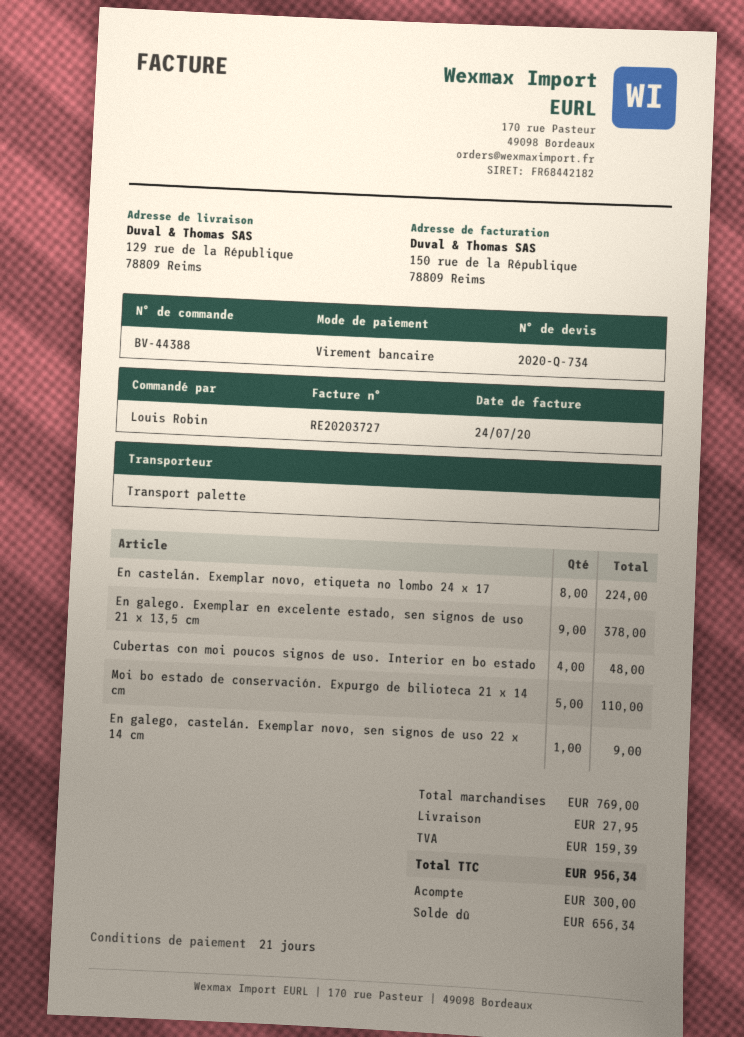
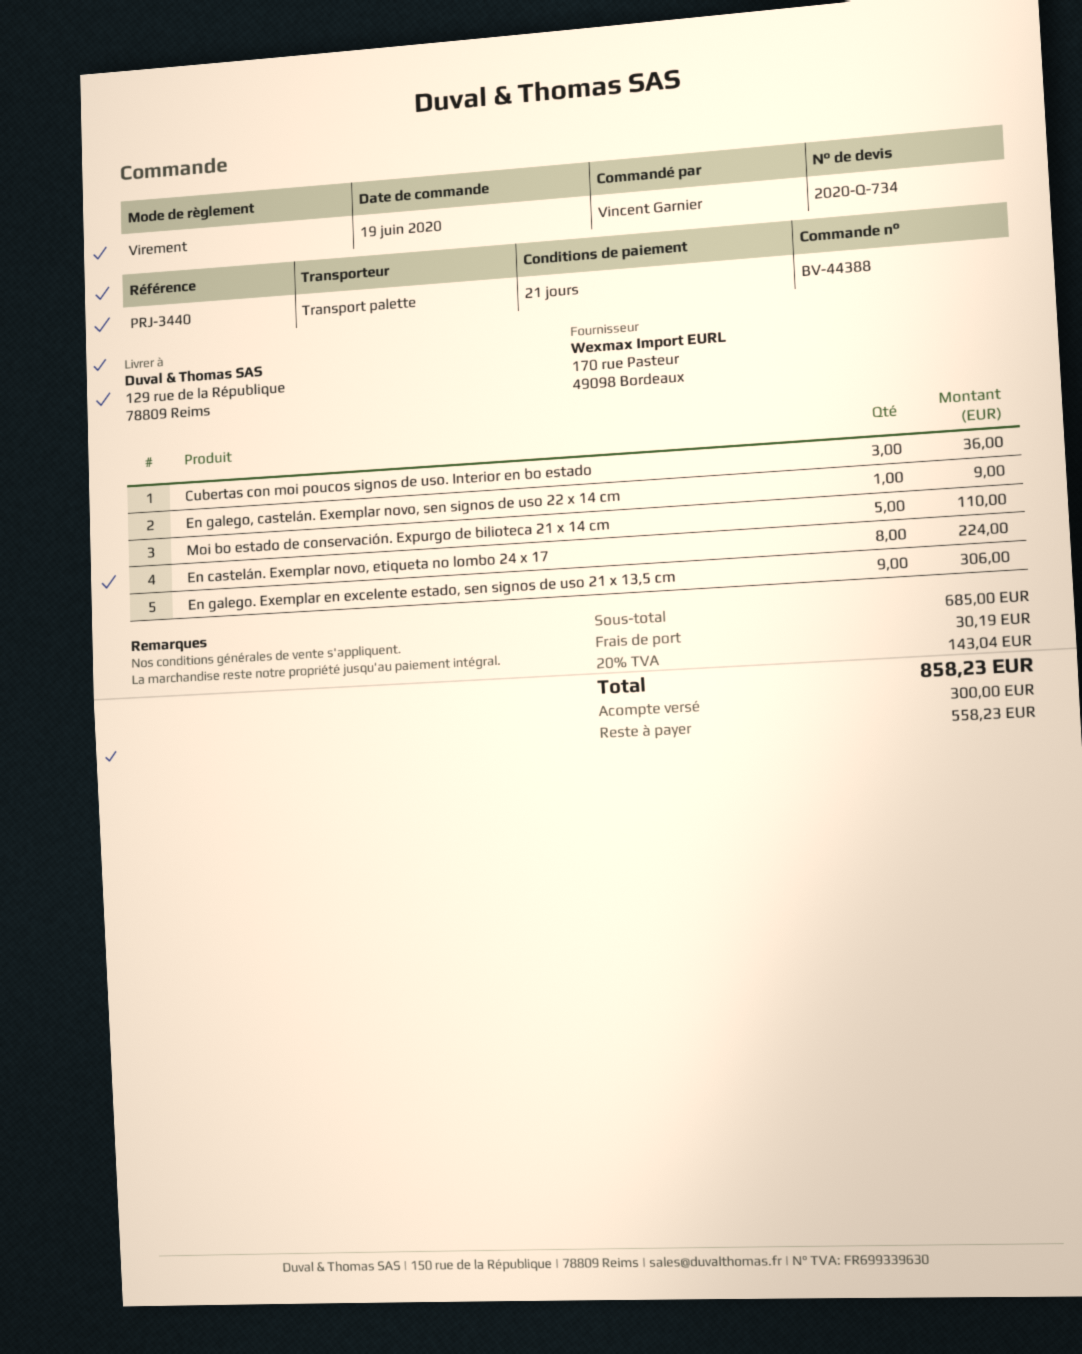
ordered by: Louis Robin -> Vincent Garnier
En galego. Exemplar en excelente estado, sen signos de uso 21 x 13,5 cm: 9 for 378.00 -> 9 for 306.00
Cubertas con moi poucos signos de uso. Interior en bo estado: 4 for 48.00 -> 3 for 36.00
subtotal: 769.00 -> 685.00
shipping: 27.95 -> 30.19
tax: 159.39 -> 143.04
total: 956.34 -> 858.23
balance: 656.34 -> 558.23

